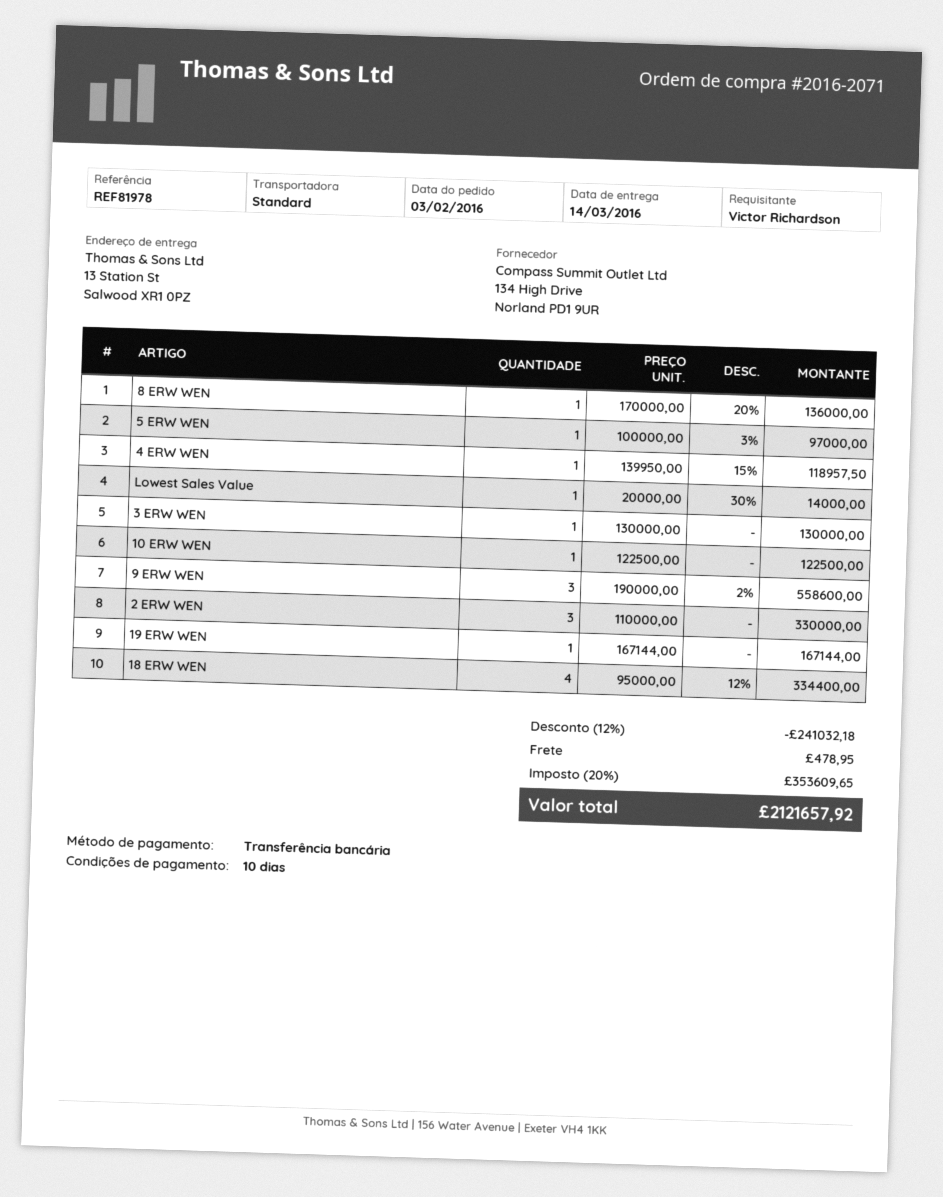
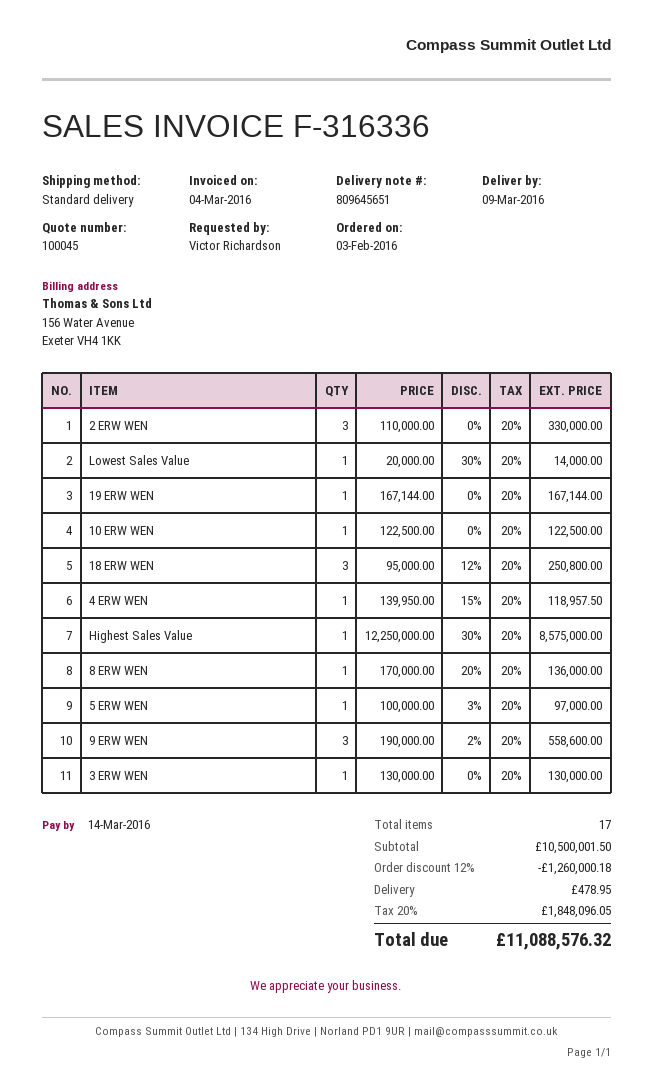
delivery date: 2016-03-14 -> 2016-03-09
18 ERW WEN: 4 x 95000.00 - 12% = 334400.00 -> 3 x 95000.00 - 12% = 250800.00
Highest Sales Value: none -> 1 x 12250000.00 - 30% = 8575000.00
discount: 12% = 241032.18 -> 12% = 1260000.18
tax: 20% = 353609.65 -> 20% = 1848096.05
total: 2121657.92 -> 11088576.32

